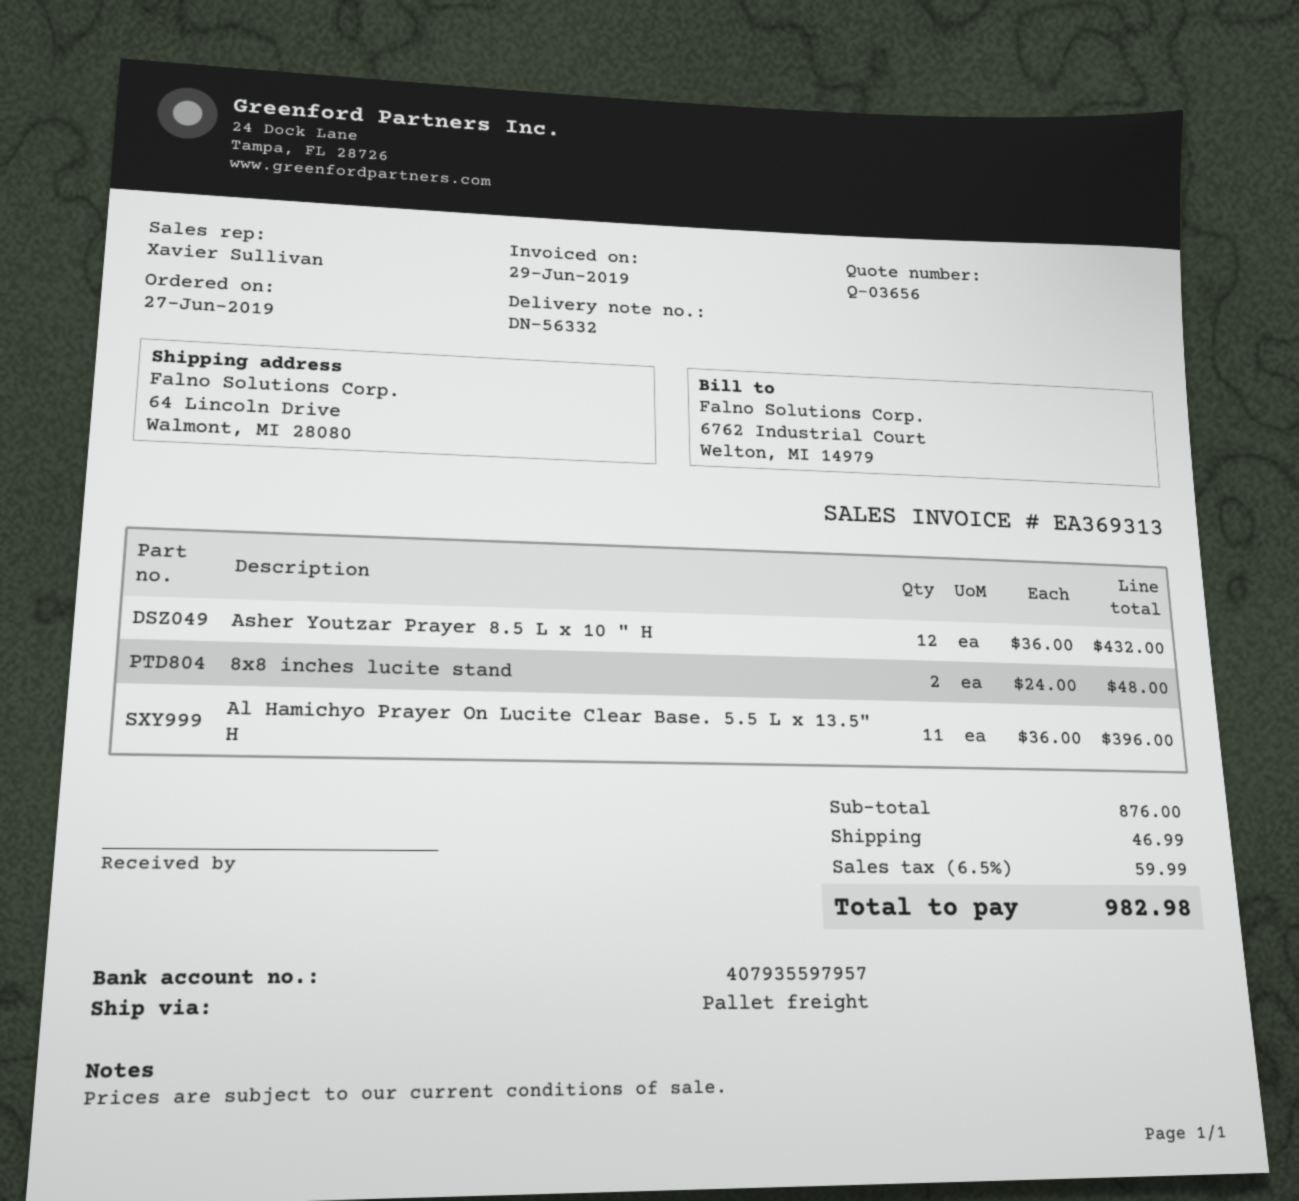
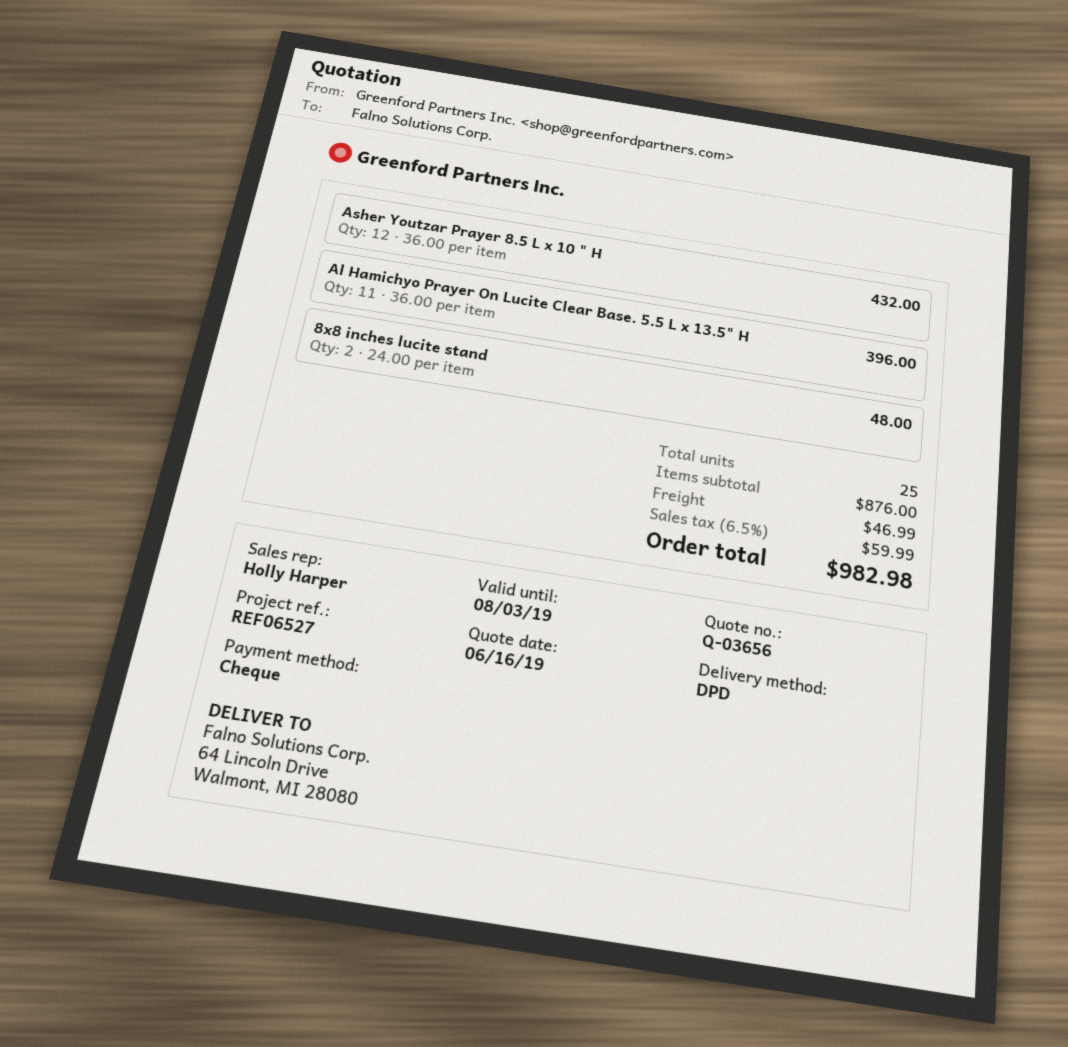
sales rep: Xavier Sullivan -> Holly Harper
shipping method: pallet freight -> DPD

